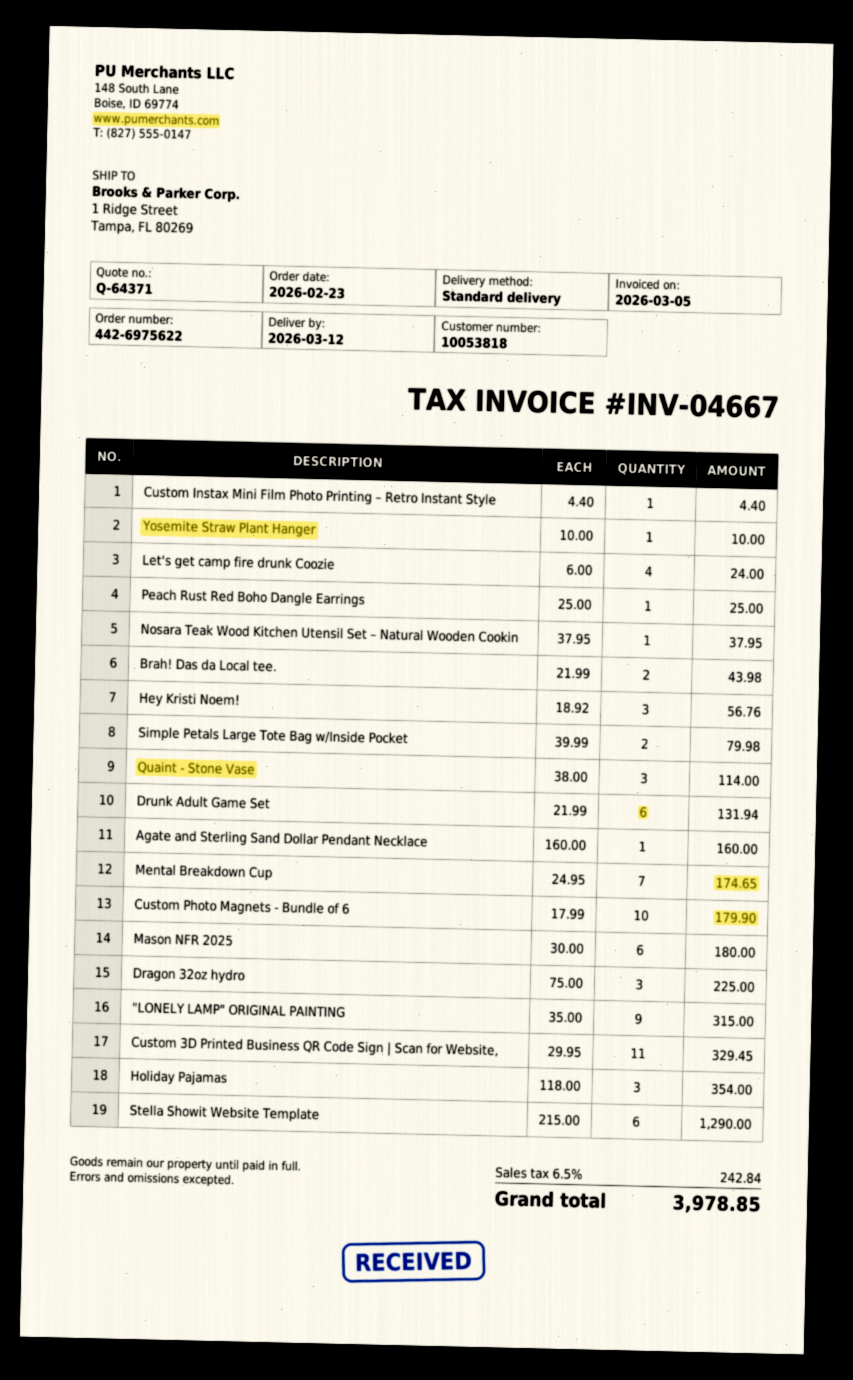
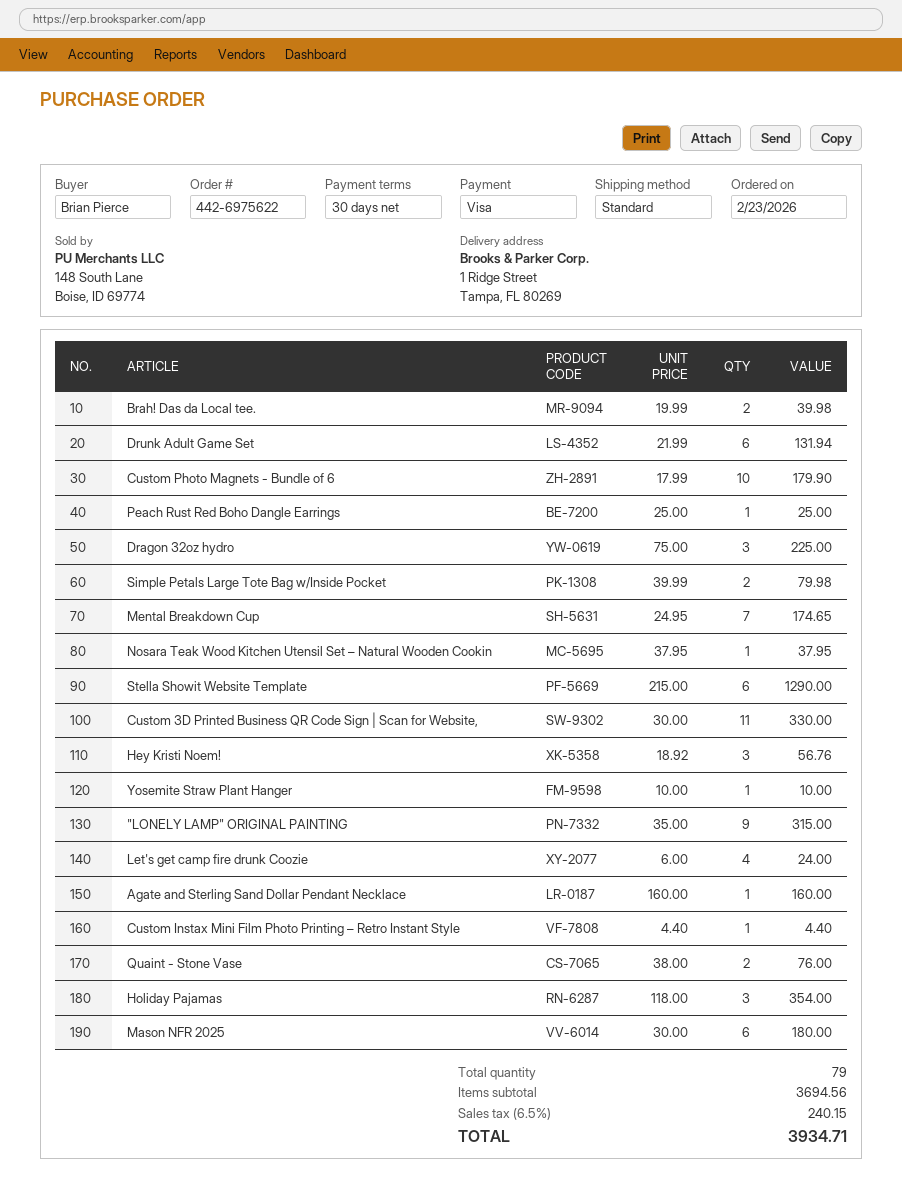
Brah! Das da Local tee.: 2 x 21.99 = 43.98 -> 2 x 19.99 = 39.98
Quaint - Stone Vase: 3 x 38.00 = 114.00 -> 2 x 38.00 = 76.00
Custom 3D Printed Business QR Code Sign | Scan for Website,: 11 x 29.95 = 329.45 -> 11 x 30.00 = 330.00
tax: 6.5% = 242.84 -> 6.5% = 240.15
total: 3978.85 -> 3934.71

